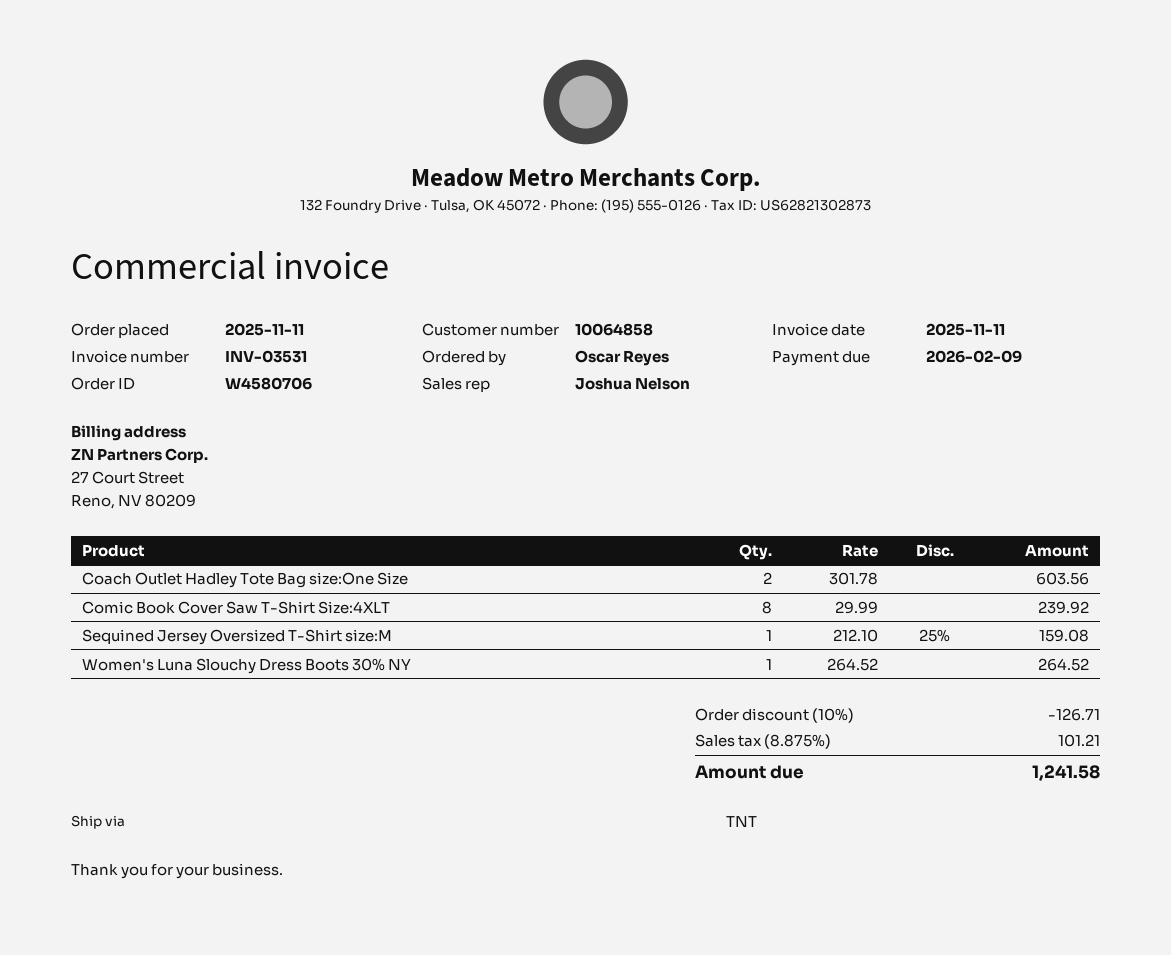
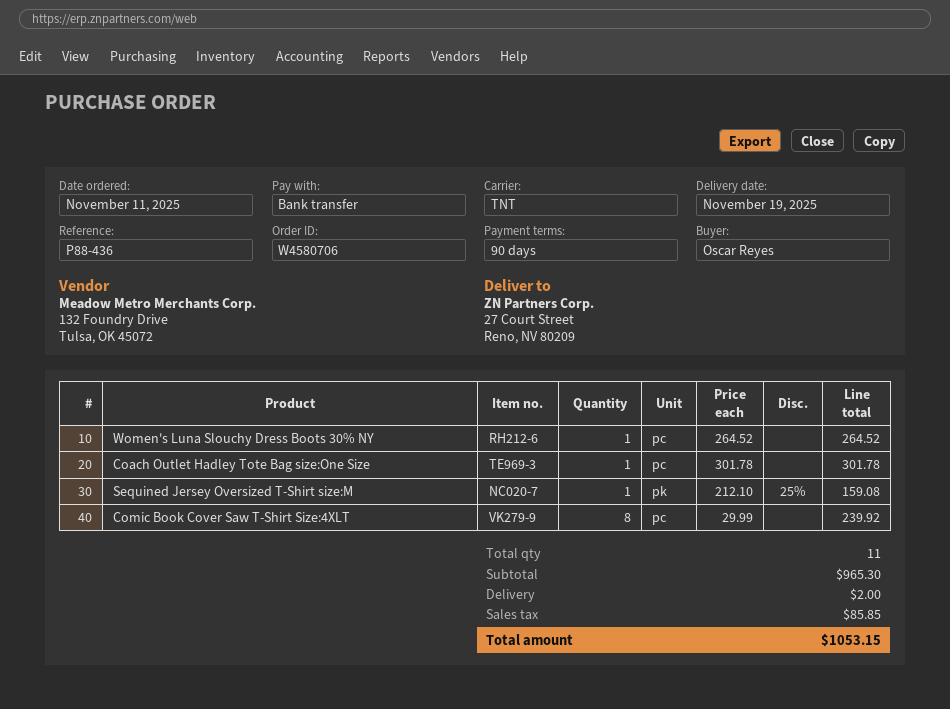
Coach Outlet Hadley Tote Bag size:One Size: 2 x 301.78 = 603.56 -> 1 x 301.78 = 301.78
discount: 10% = 126.71 -> none
shipping: none -> 2.00
tax: 101.21 -> 85.85
total: 1241.58 -> 1053.15

